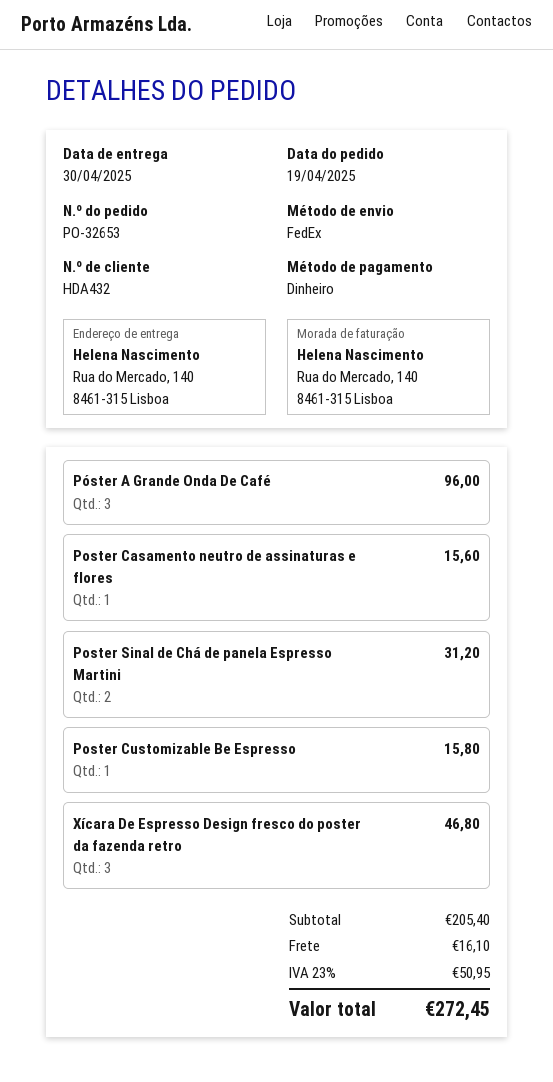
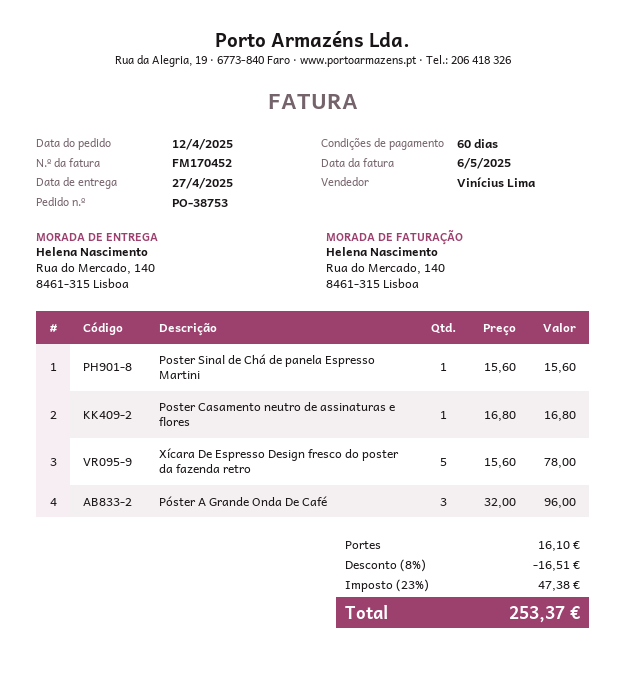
order number: PO-32653 -> PO-38753
order date: 2025-04-19 -> 2025-04-12
delivery date: 2025-04-30 -> 2025-04-27
Poster Casamento neutro de assinaturas e flores: 1 for 15.60 -> 1 for 16.80
Poster Sinal de Chá de panela Espresso Martini: 2 for 31.20 -> 1 for 15.60
Poster Customizable Be Espresso: 1 for 15.80 -> none
Xícara De Espresso Design fresco do poster da fazenda retro: 3 for 46.80 -> 5 for 78.00
discount: none -> 8% = 16.51
tax: 23% = 50.95 -> 23% = 47.38
total: 272.45 -> 253.37

